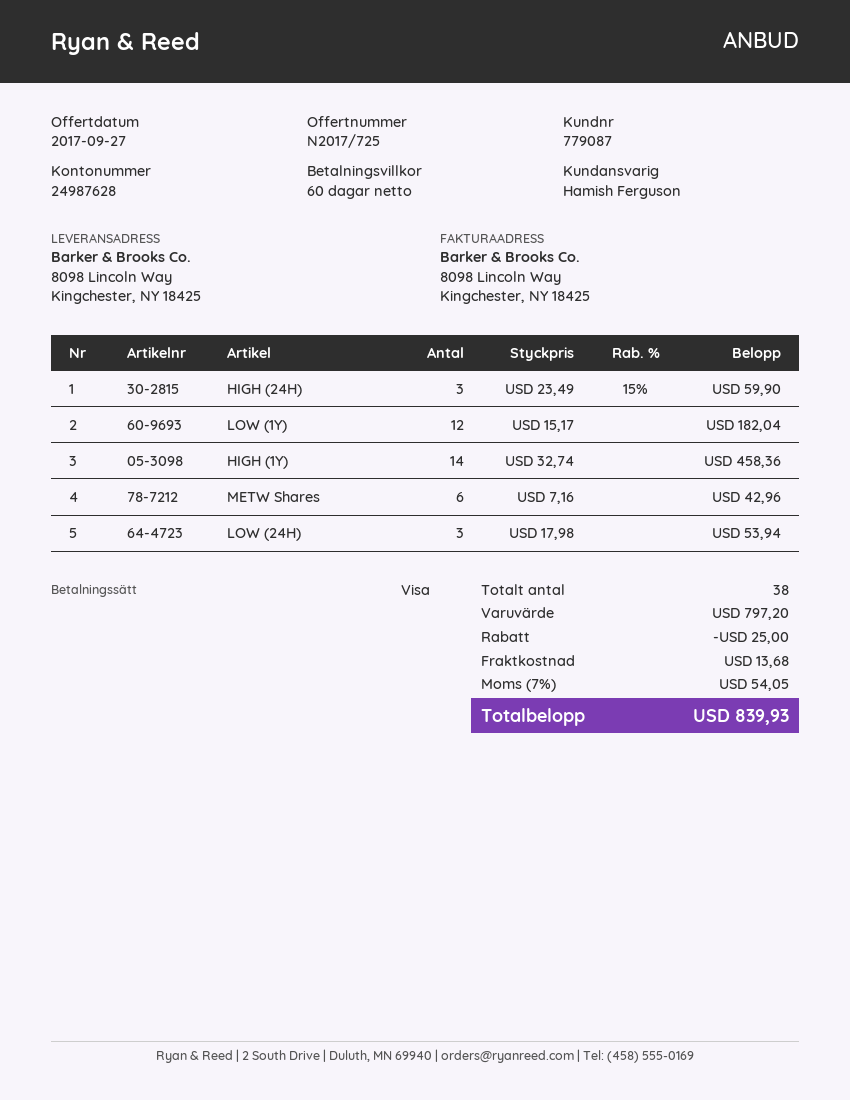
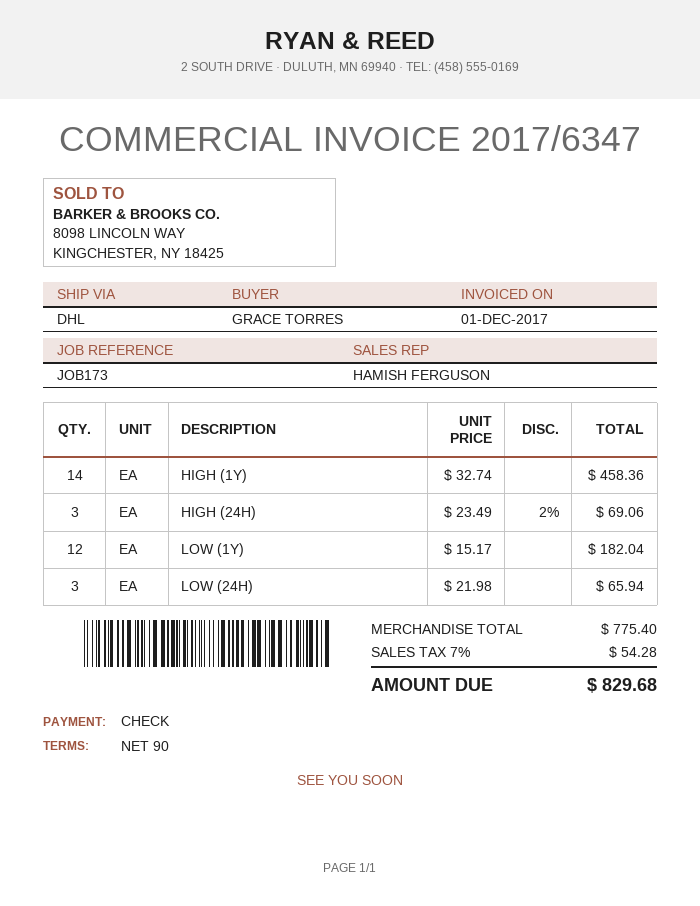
payment terms: 60 days -> 90 days
payment method: Visa -> cheque
HIGH (24H): 3 x 23.49 - 15% = 59.90 -> 3 x 23.49 - 2% = 69.06
METW Shares: 6 x 7.16 = 42.96 -> none
LOW (24H): 3 x 17.98 = 53.94 -> 3 x 21.98 = 65.94
subtotal: 797.20 -> 775.40
discount: 25.00 -> none
shipping: 13.68 -> none
tax: 7% = 54.05 -> 7% = 54.28
total: 839.93 -> 829.68

